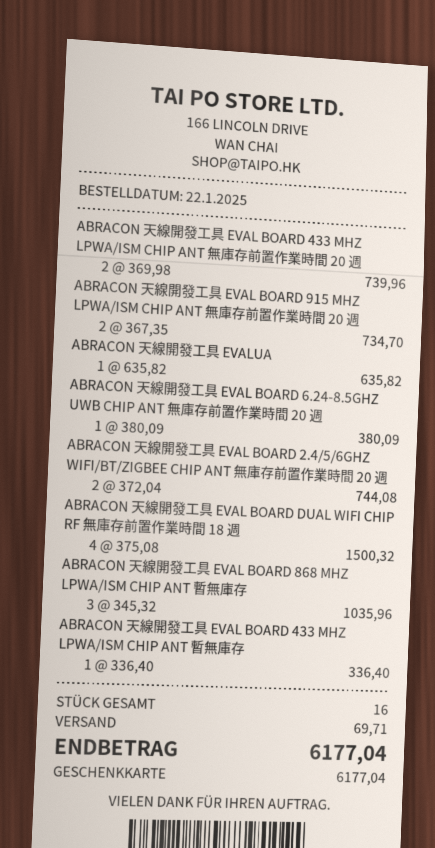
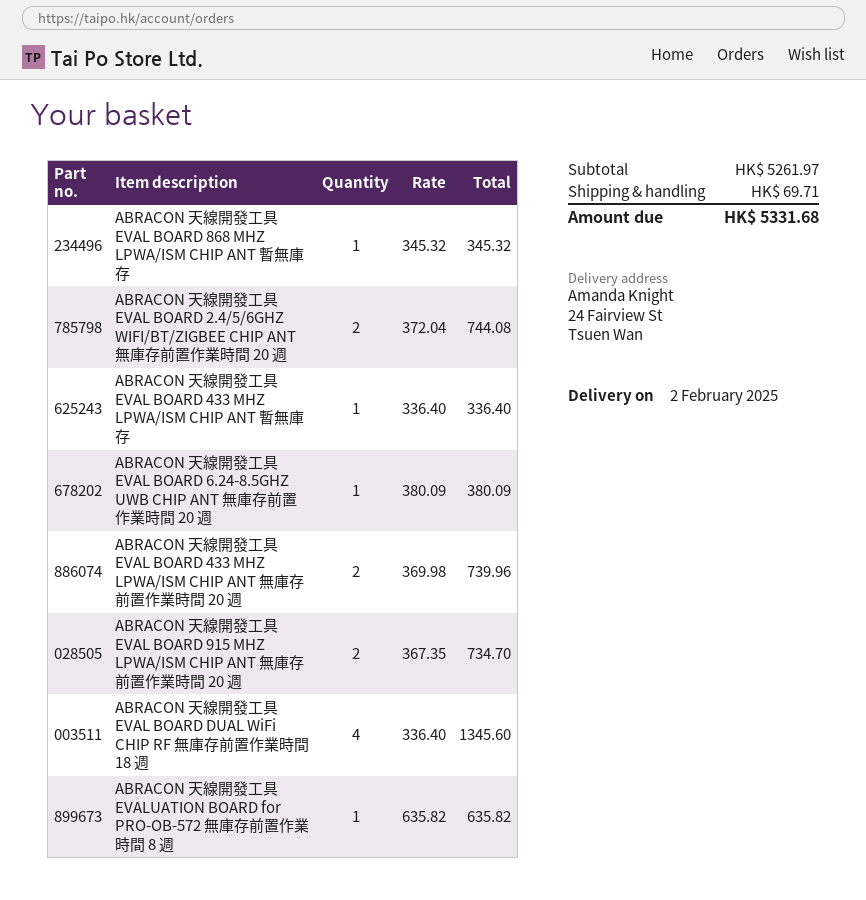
ABRACON 天線開發工具 EVAL BOARD DUAL WIFI CHIP RF 無庫存前置作業時間 18 週: 4 x 375.08 = 1500.32 -> 4 x 336.40 = 1345.60
ABRACON 天線開發工具 EVAL BOARD 868 MHZ LPWA/ISM CHIP ANT 暫無庫存: 3 x 345.32 = 1035.96 -> 1 x 345.32 = 345.32
total: 6177.04 -> 5331.68

